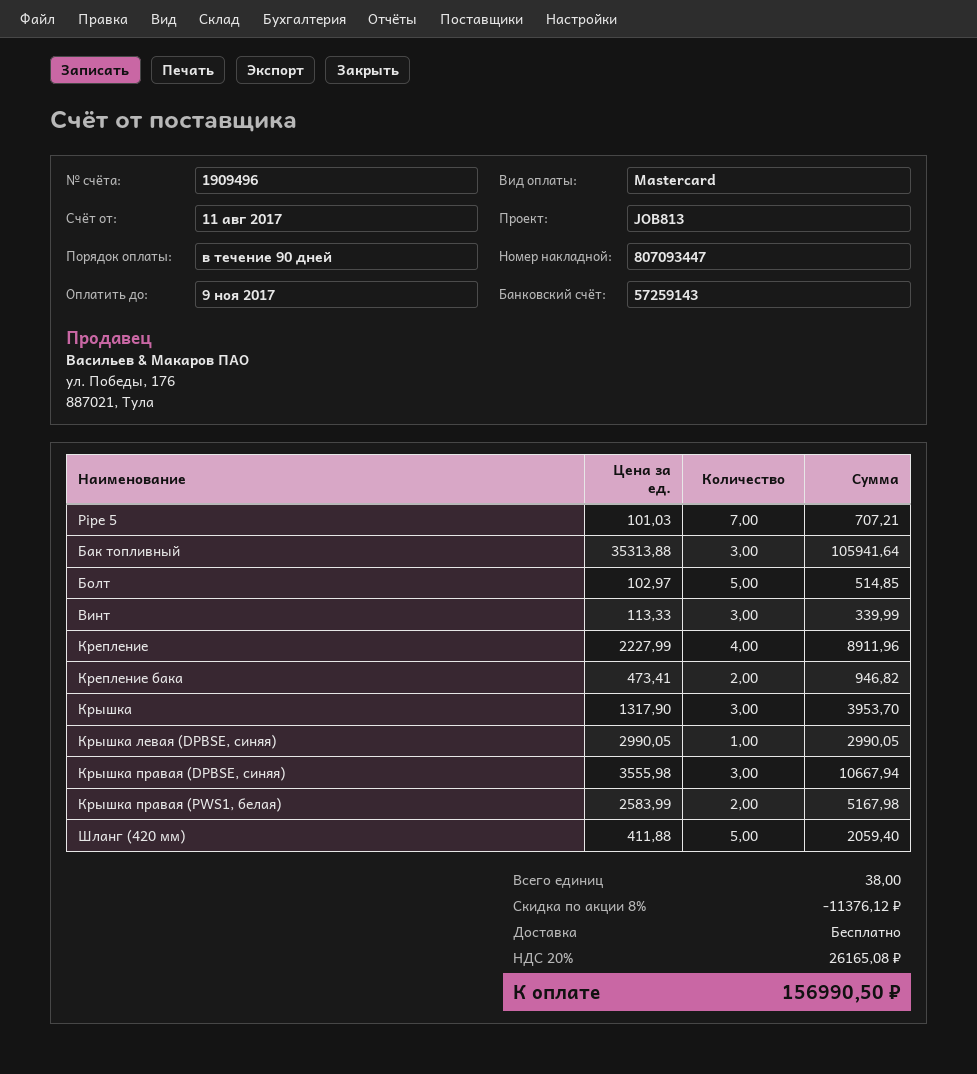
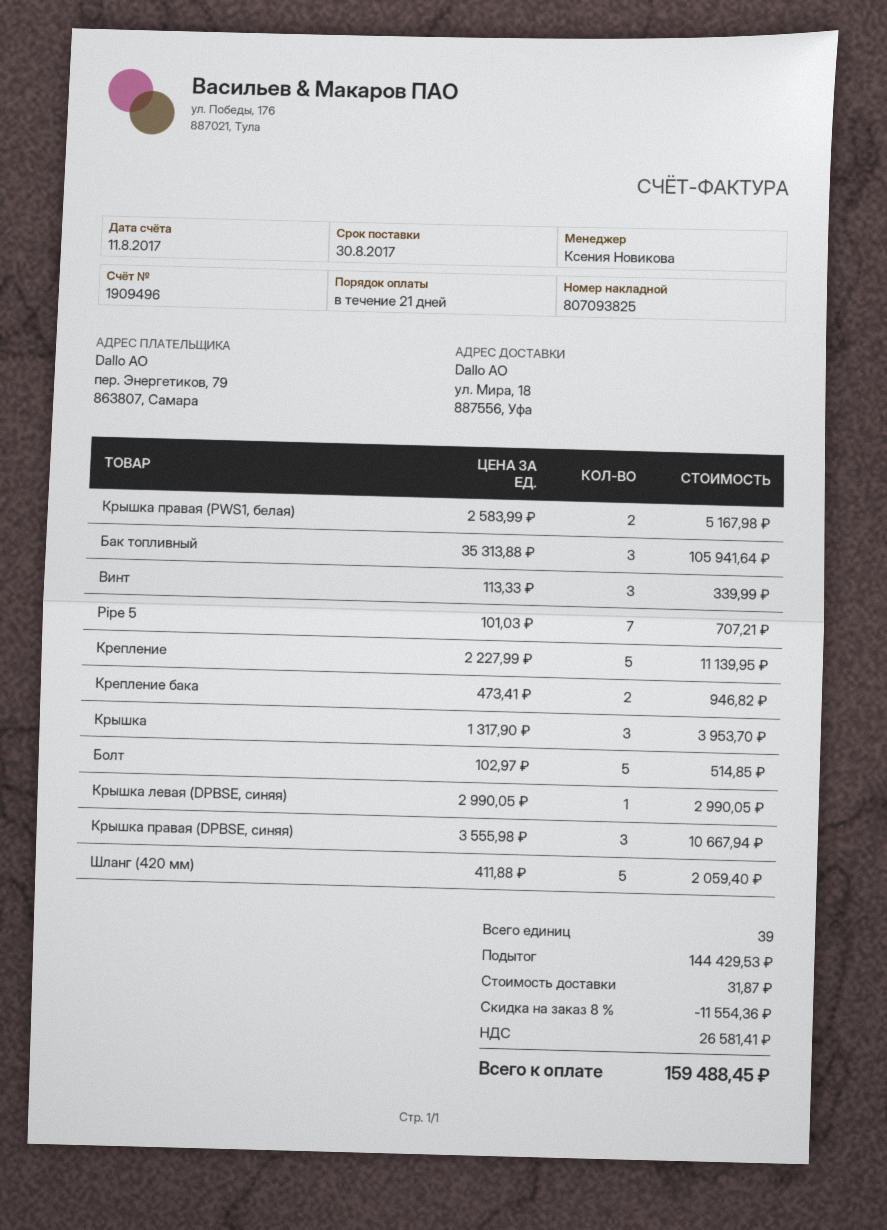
delivery note number: 807093447 -> 807093825
payment terms: 90 days -> 21 days
Крепление: 4 x 2227.99 = 8911.96 -> 5 x 2227.99 = 11139.95
total quantity: 38 -> 39
discount: 8% = 11376.12 -> 8% = 11554.36
shipping: 0.00 -> 31.87
tax: 26165.08 -> 26581.41
total: 156990.50 -> 159488.45

